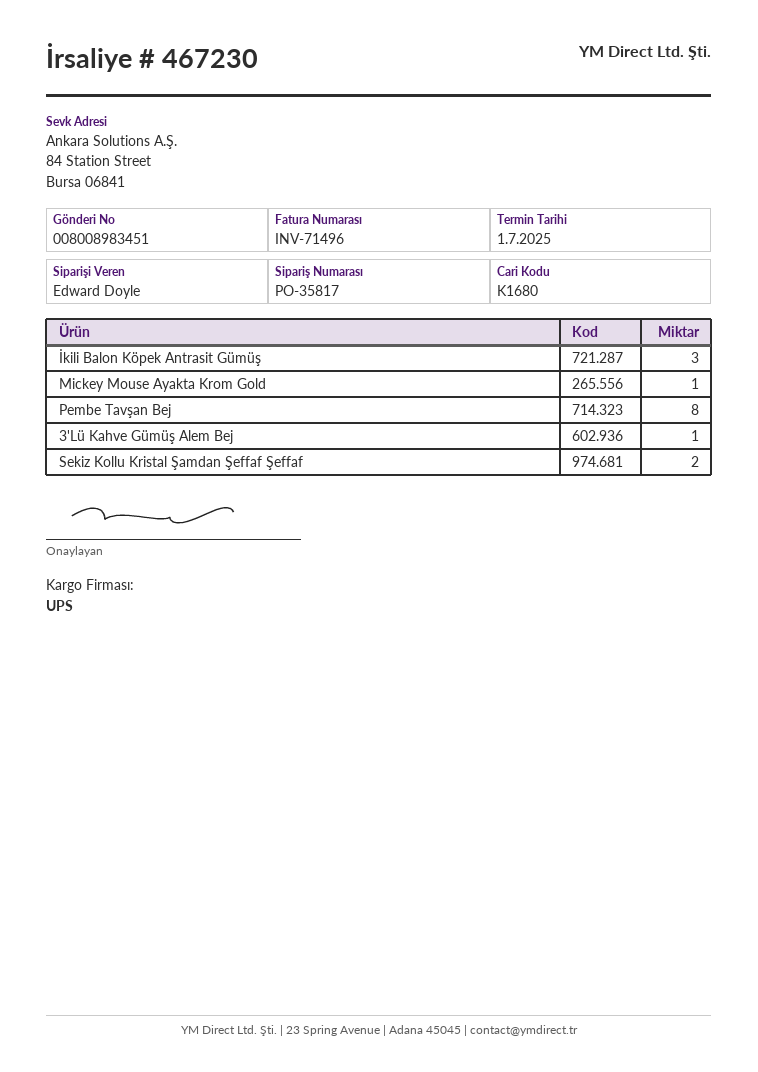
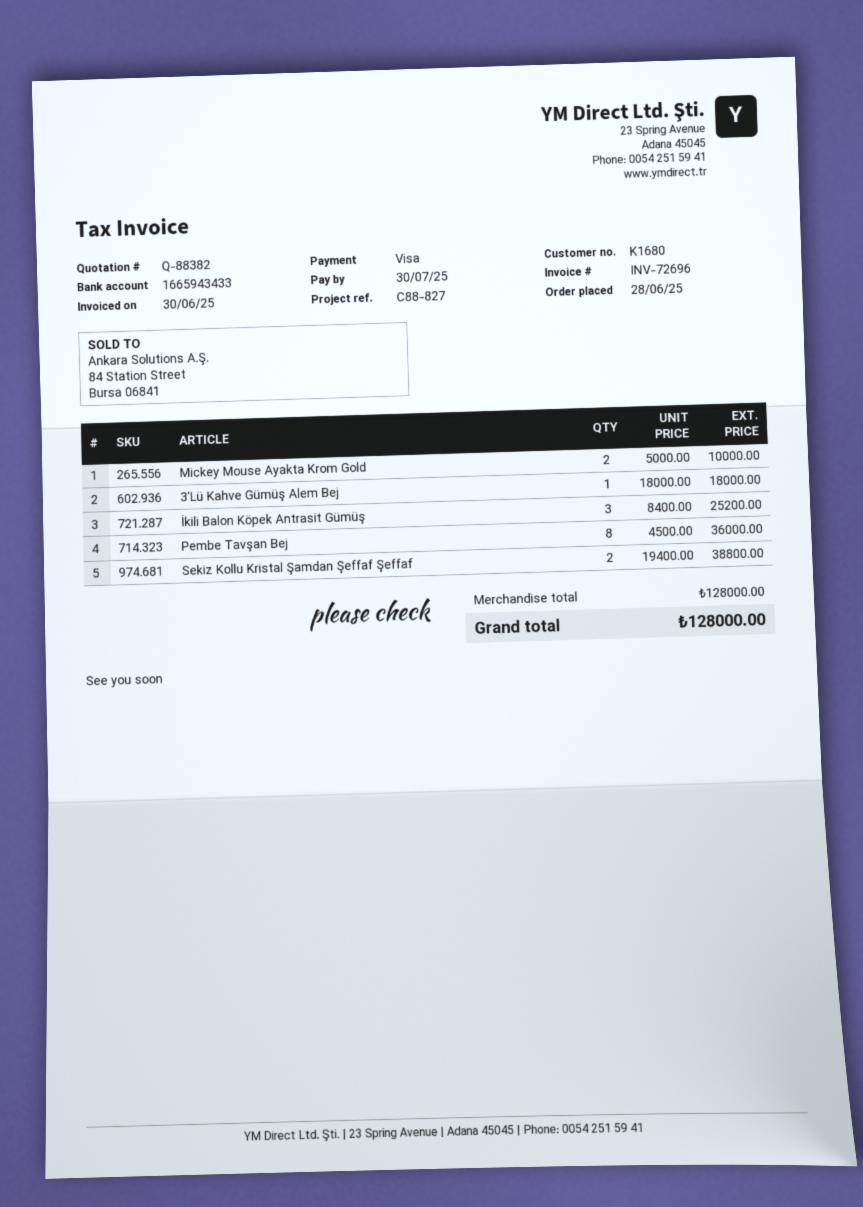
invoice number: INV-71496 -> INV-72696
Mickey Mouse Ayakta Krom Gold: 1 -> 2

